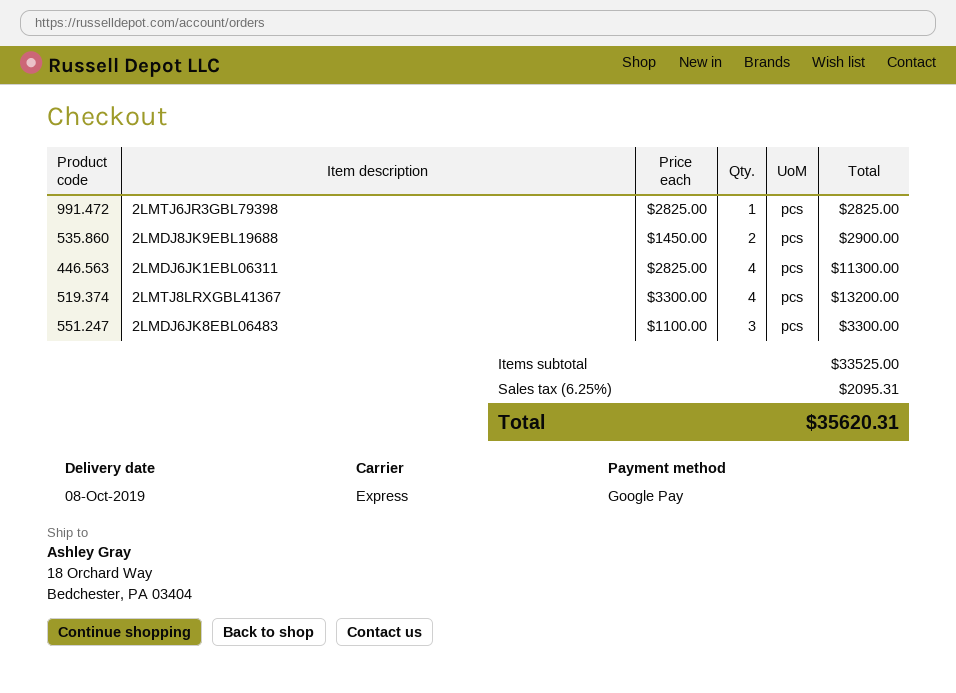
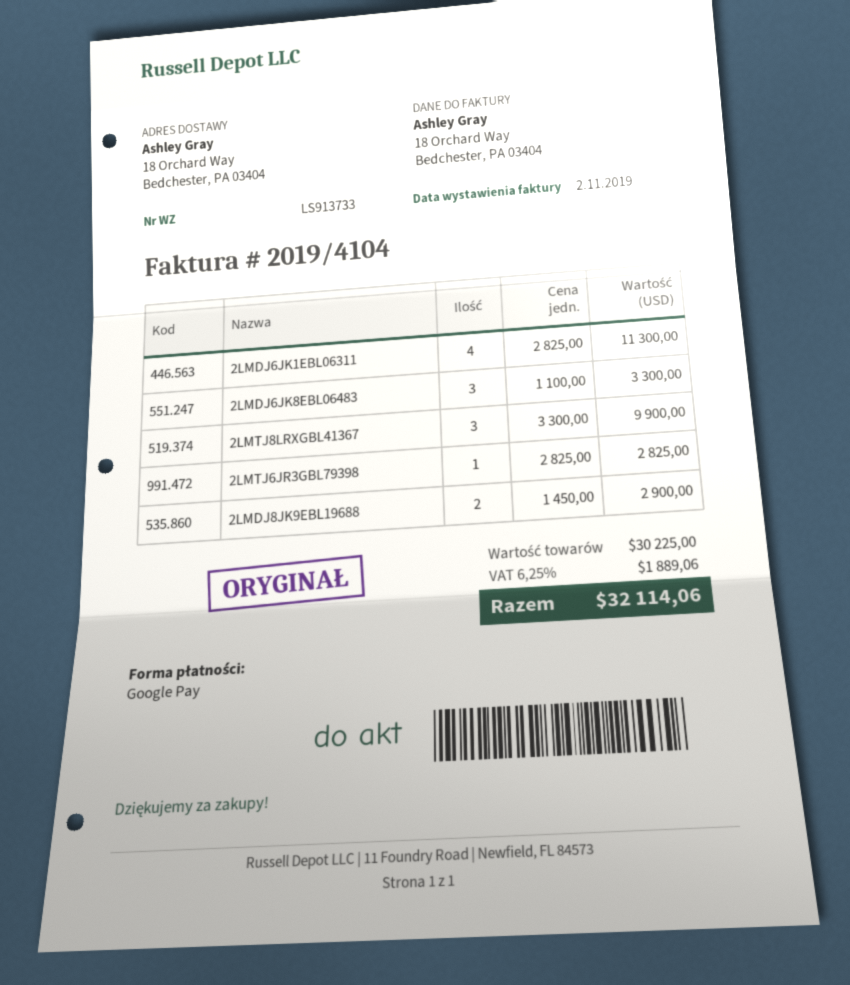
2LMTJ8LRXGBL41367: 4 x 3300.00 = 13200.00 -> 3 x 3300.00 = 9900.00
subtotal: 33525.00 -> 30225.00
tax: 6.25% = 2095.31 -> 6.25% = 1889.06
total: 35620.31 -> 32114.06

